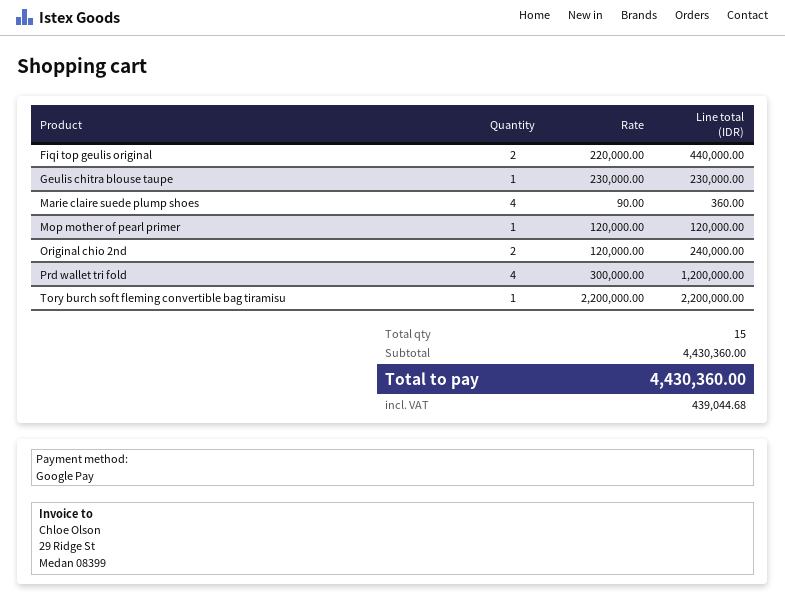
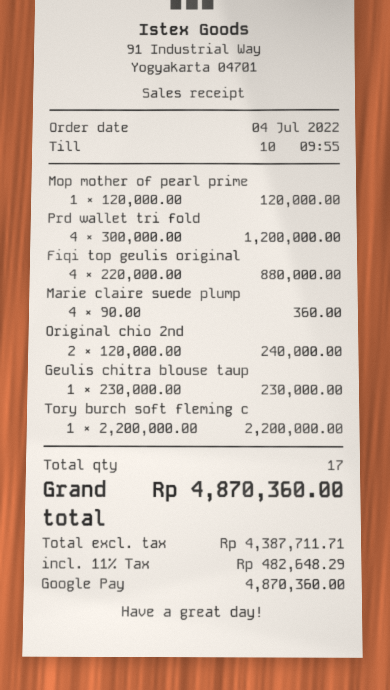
Fiqi top geulis original: 2 x 220000.00 = 440000.00 -> 4 x 220000.00 = 880000.00
total quantity: 15 -> 17
tax: 439044.68 -> 482648.29
total: 4430360.00 -> 4870360.00

